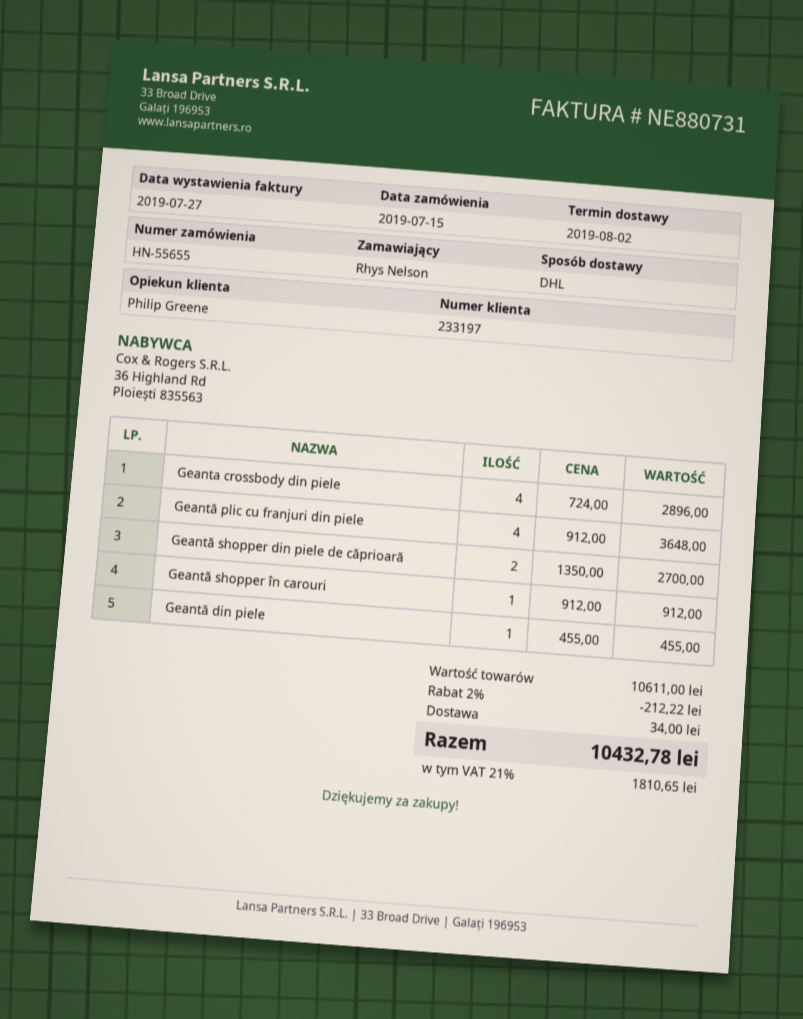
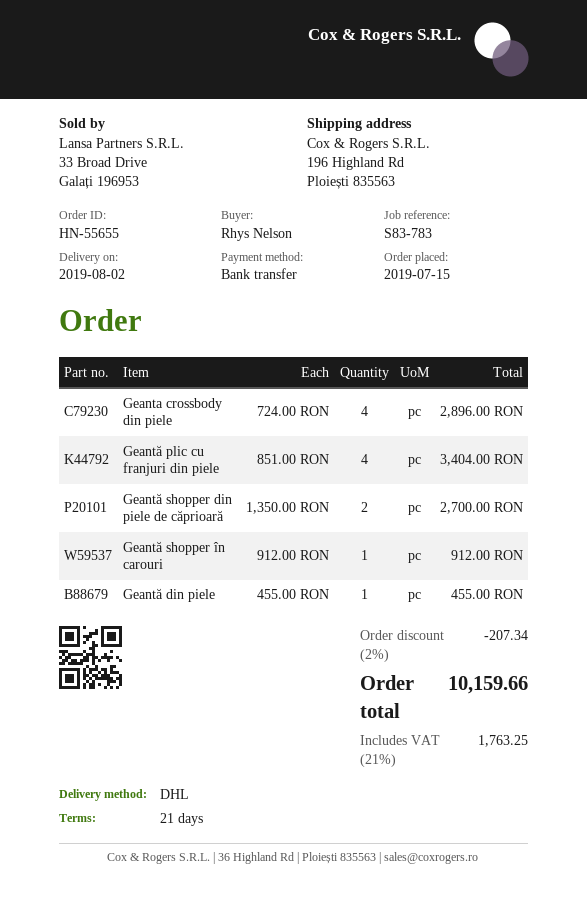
Geantă plic cu franjuri din piele: 4 x 912.00 = 3648.00 -> 4 x 851.00 = 3404.00
discount: 2% = 212.22 -> 2% = 207.34
shipping: 34.00 -> none
tax: 21% = 1810.65 -> 21% = 1763.25
total: 10432.78 -> 10159.66

